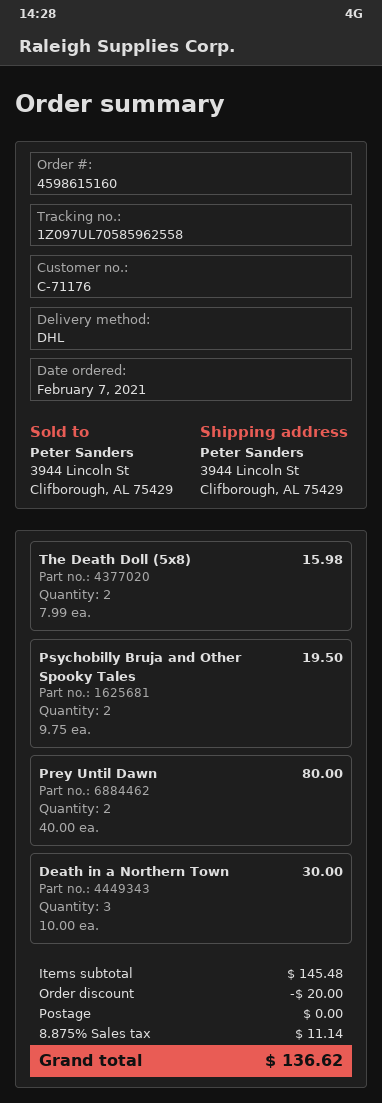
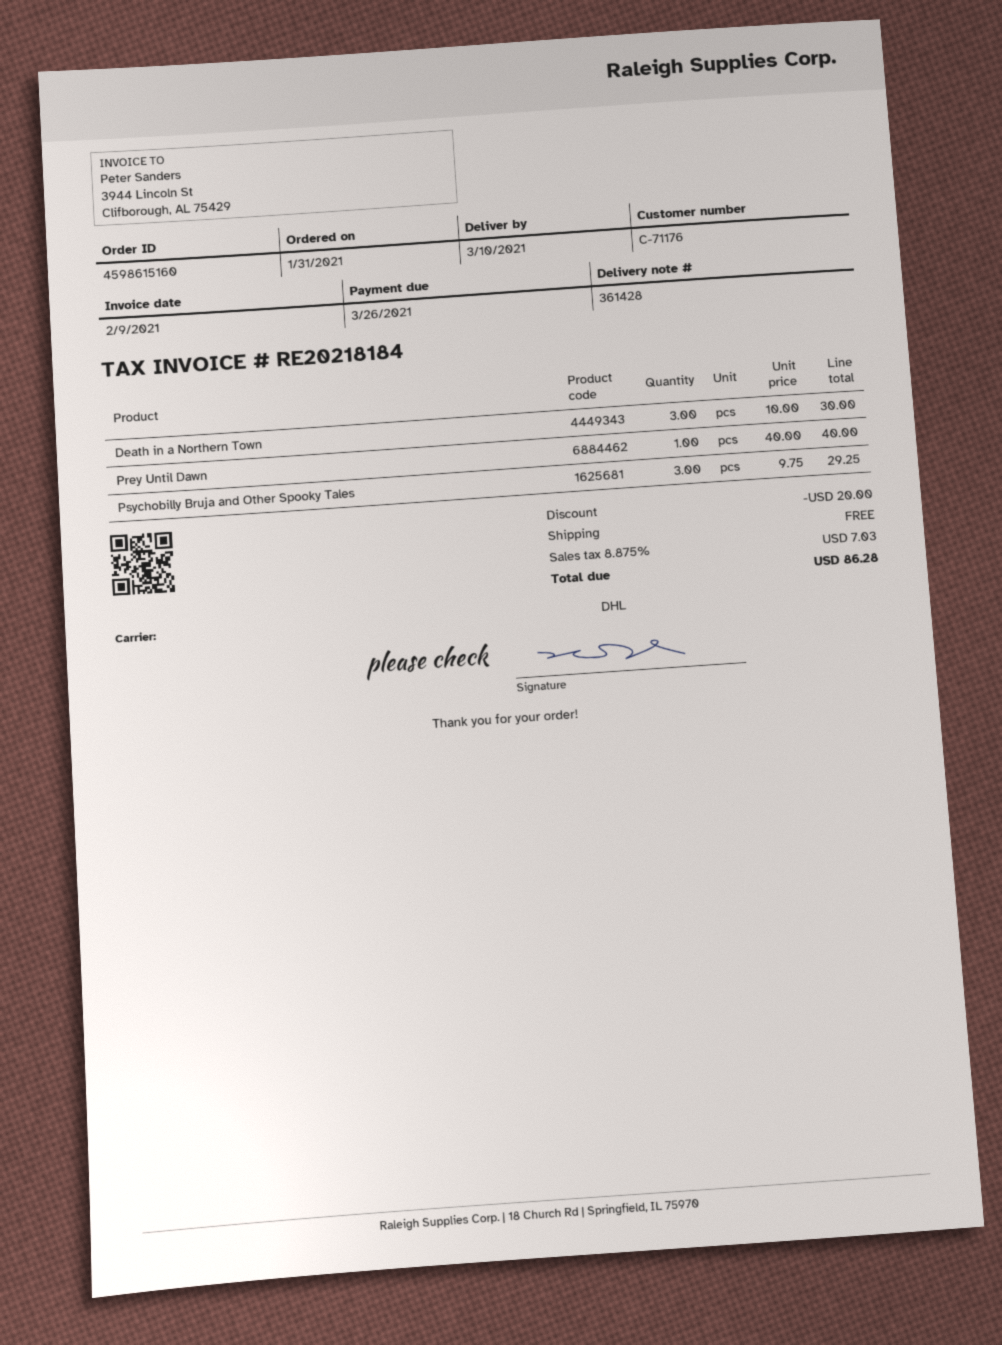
order date: 2021-02-07 -> 2021-01-31
The Death Doll (5x8): 2 x 7.99 = 15.98 -> none
Psychobilly Bruja and Other Spooky Tales: 2 x 9.75 = 19.50 -> 3 x 9.75 = 29.25
Prey Until Dawn: 2 x 40.00 = 80.00 -> 1 x 40.00 = 40.00
tax: 8.875% = 11.14 -> 8.875% = 7.03
total: 136.62 -> 86.28

